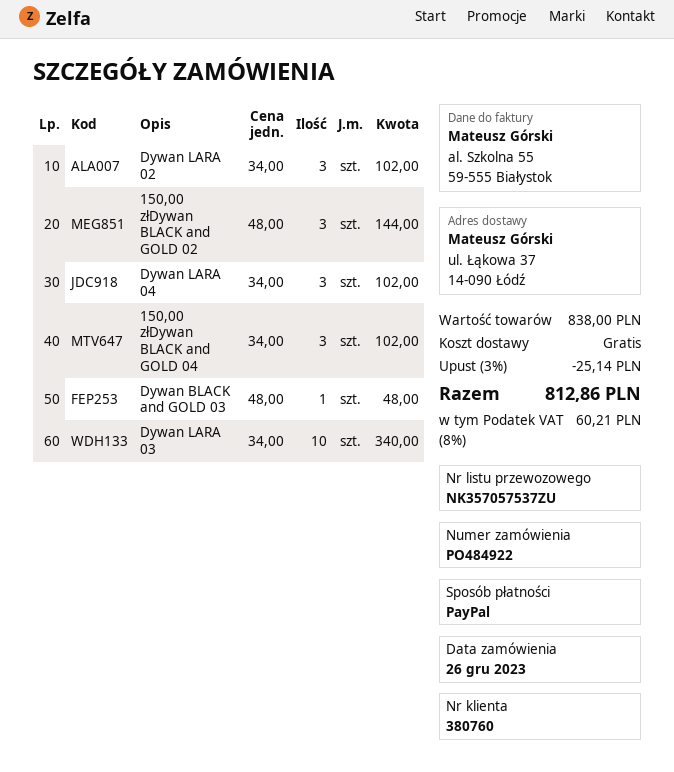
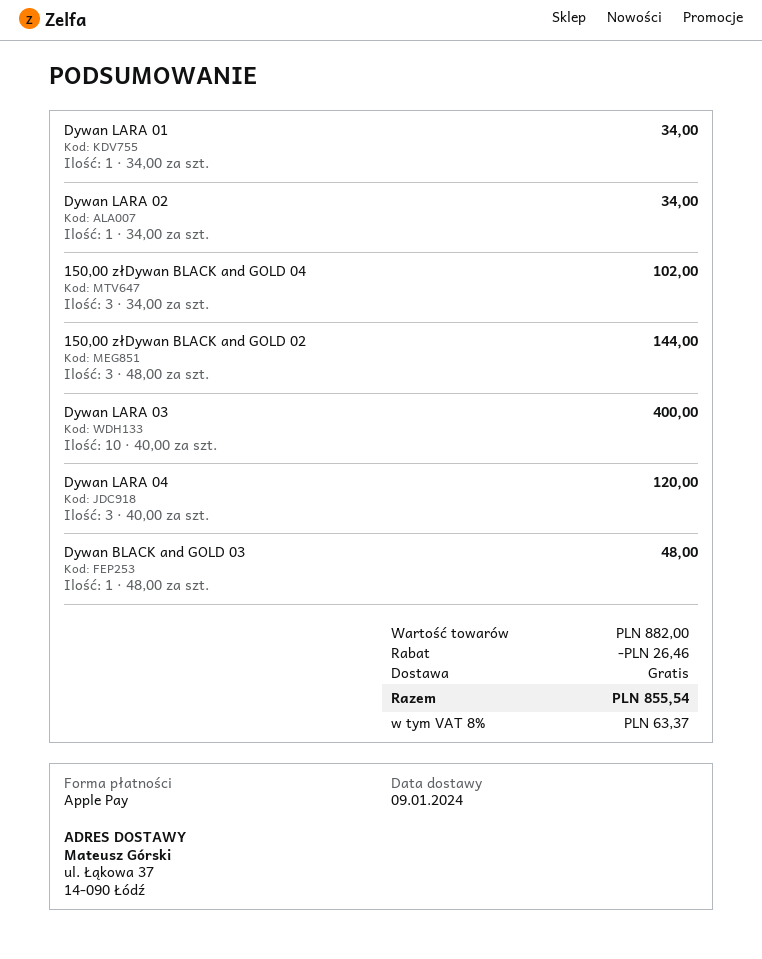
payment method: PayPal -> Apple Pay
Dywan LARA 02: 3 x 34.00 = 102.00 -> 1 x 34.00 = 34.00
Dywan LARA 04: 3 x 34.00 = 102.00 -> 3 x 40.00 = 120.00
Dywan LARA 03: 10 x 34.00 = 340.00 -> 10 x 40.00 = 400.00
Dywan LARA 01: none -> 1 x 34.00 = 34.00
subtotal: 838.00 -> 882.00
discount: 25.14 -> 26.46
tax: 8% = 60.21 -> 8% = 63.37
total: 812.86 -> 855.54

